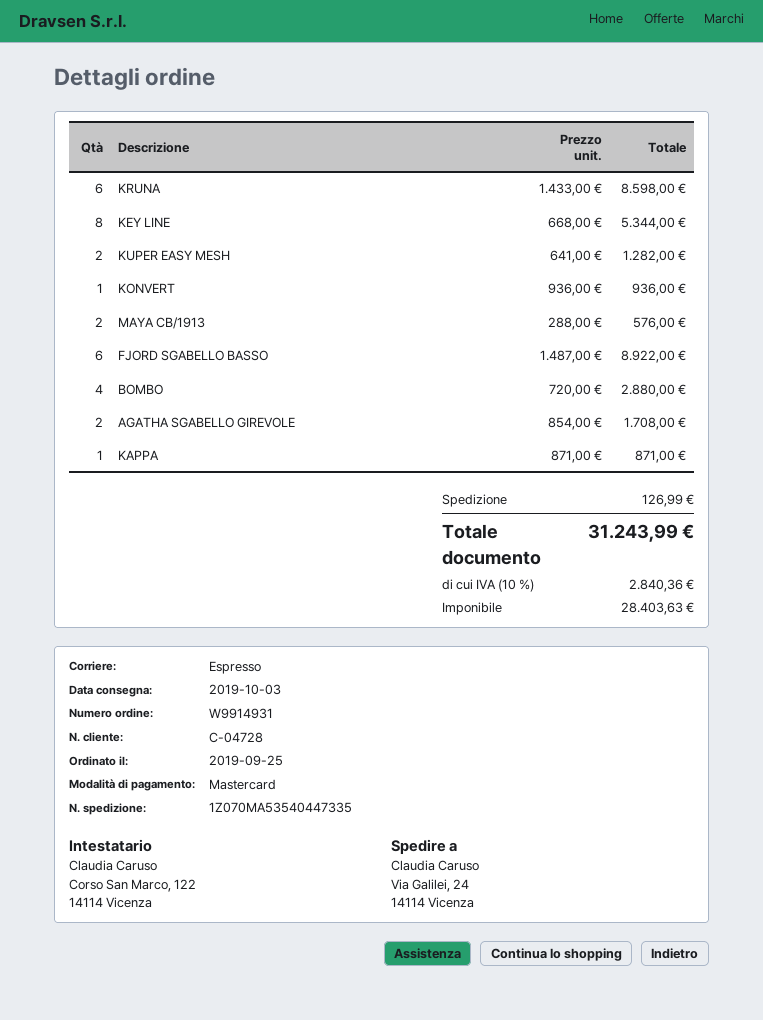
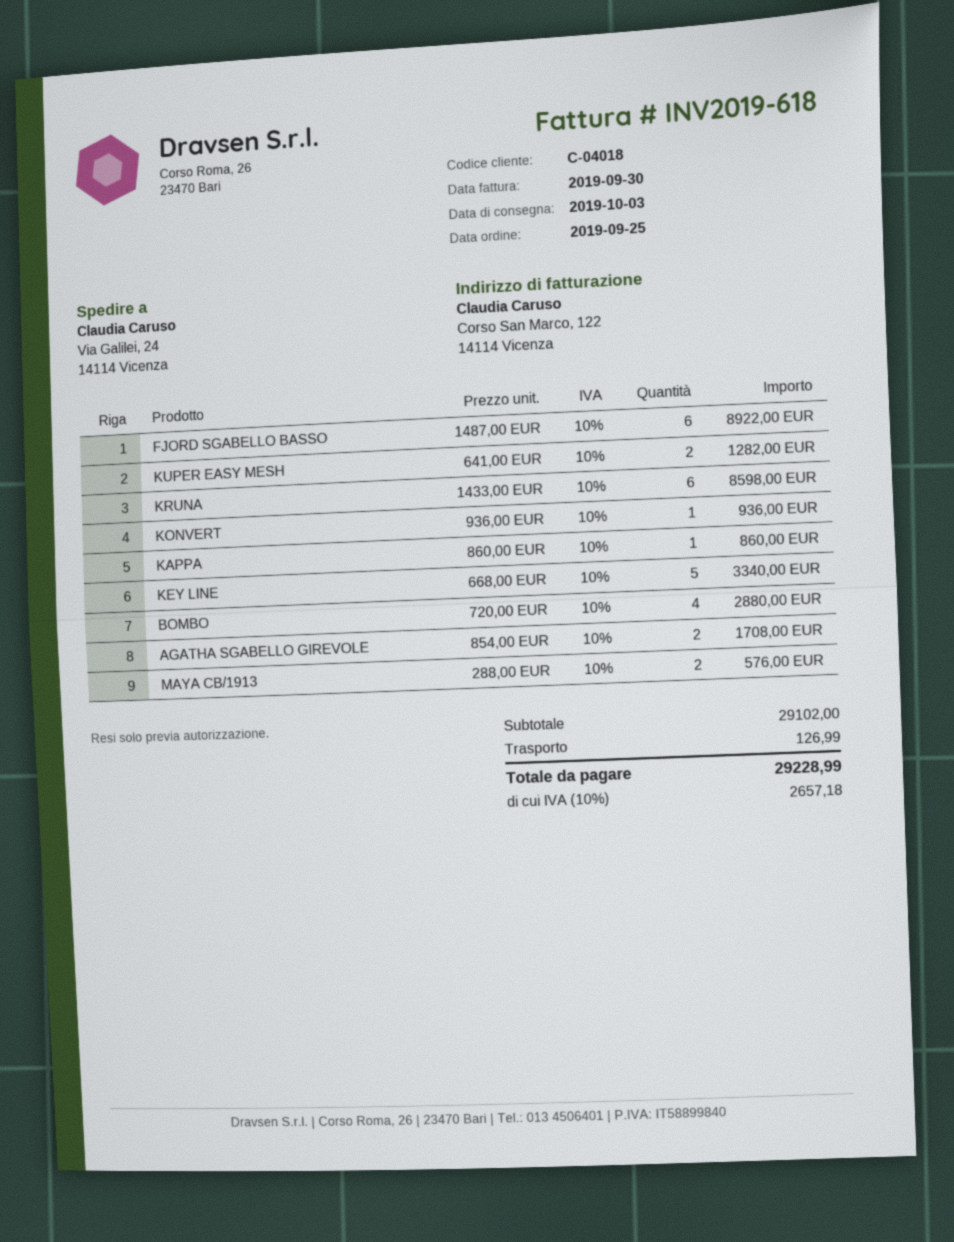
customer number: C-04728 -> C-04018
KEY LINE: 8 x 668.00 = 5344.00 -> 5 x 668.00 = 3340.00
KAPPA: 1 x 871.00 = 871.00 -> 1 x 860.00 = 860.00
tax: 10% = 2840.36 -> 10% = 2657.18
total: 31243.99 -> 29228.99

